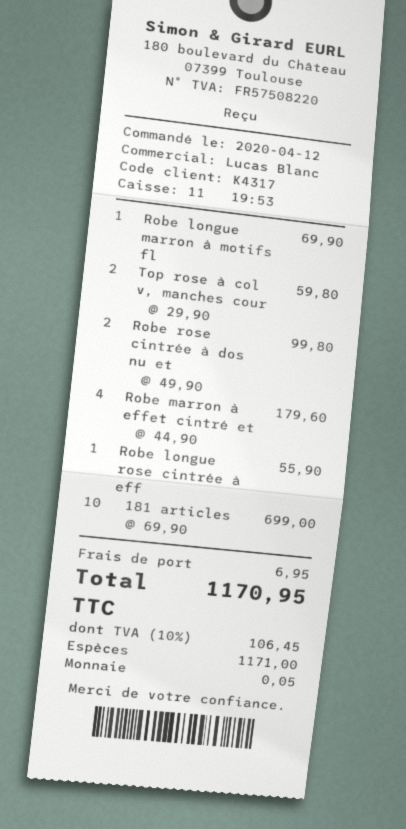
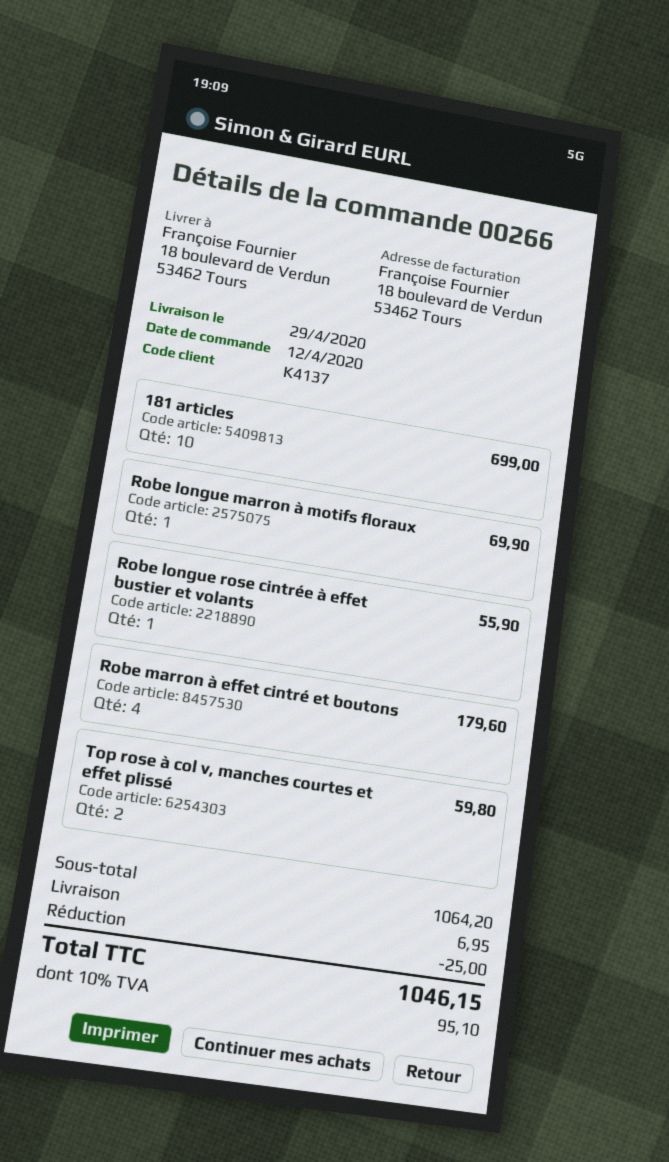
customer number: K4317 -> K4137
Robe rose cintrée à dos nu et: 2 for 99.80 -> none
discount: none -> 25.00
tax: 10% = 106.45 -> 10% = 95.10
total: 1170.95 -> 1046.15

